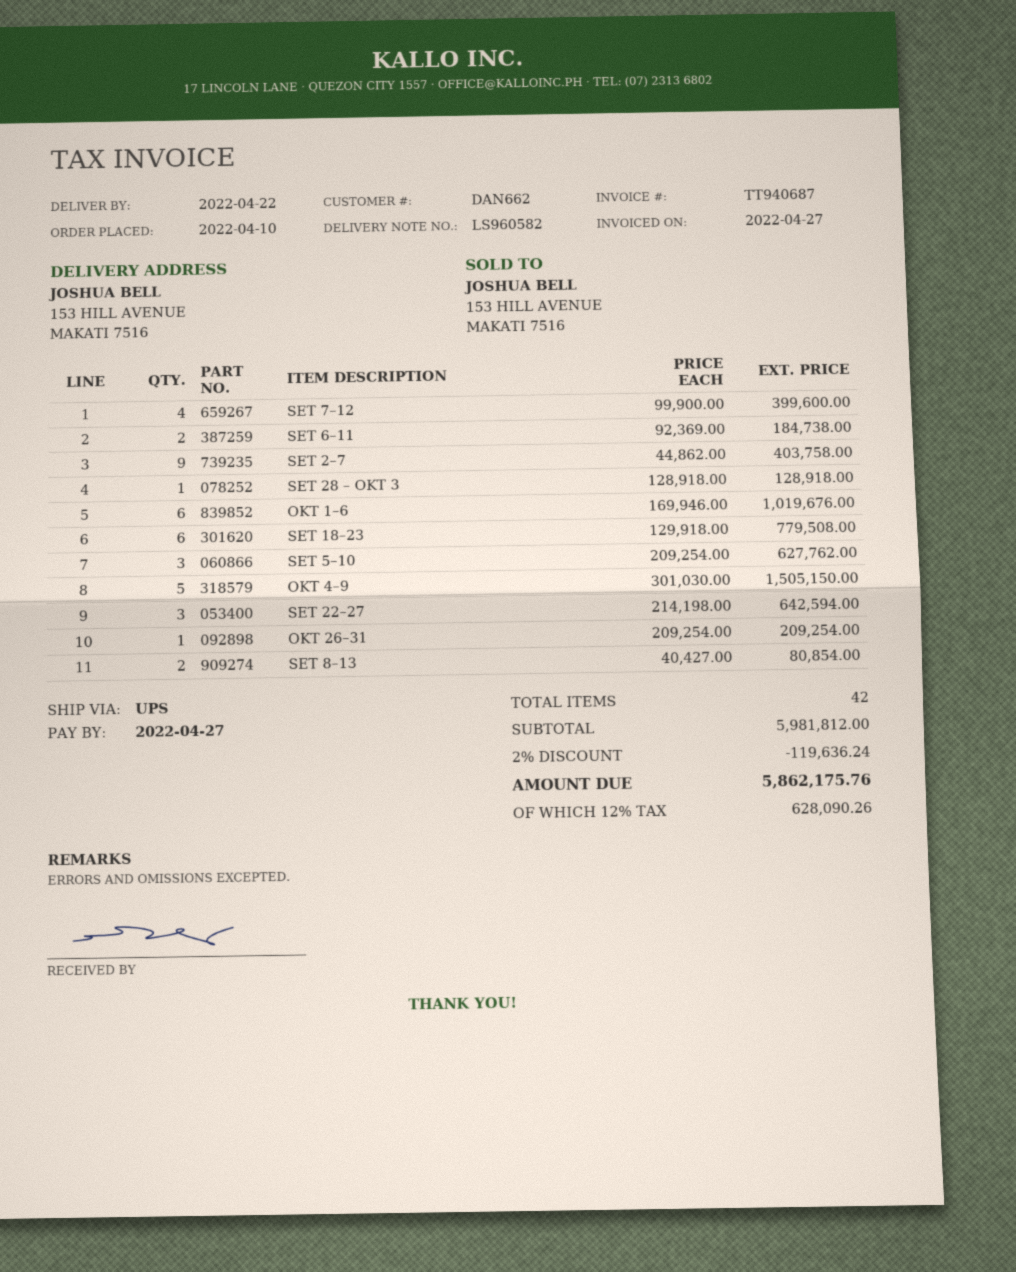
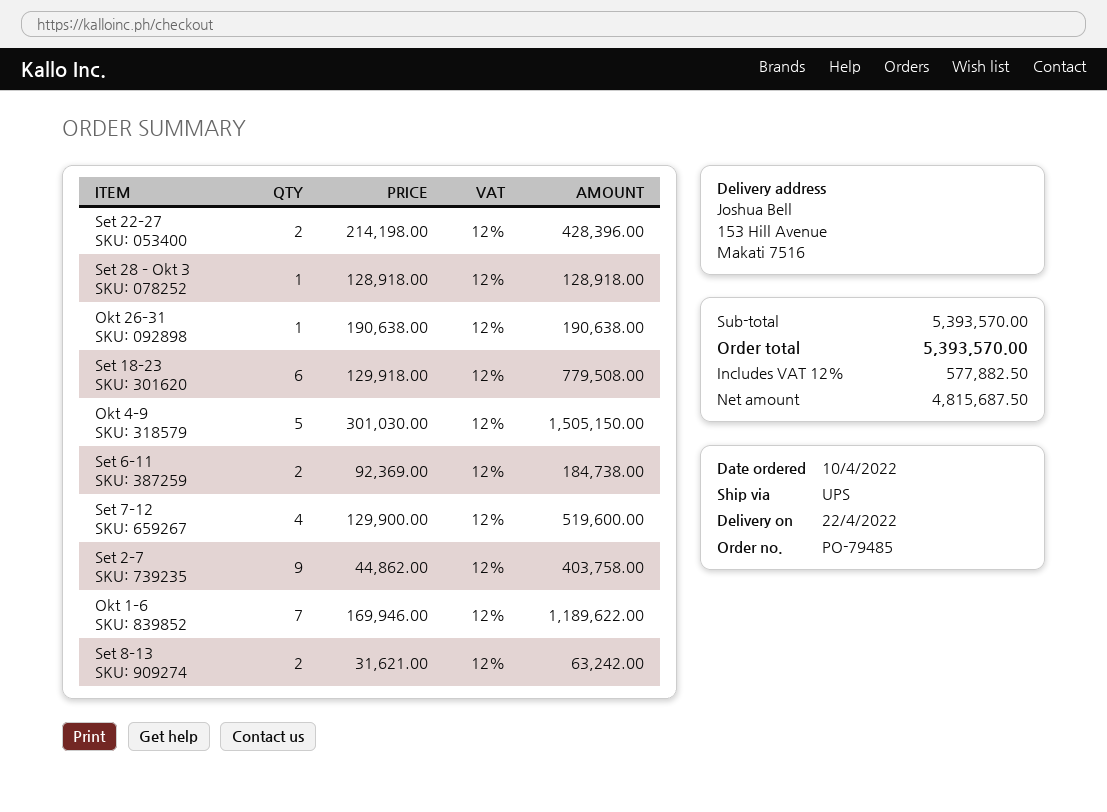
SET 7–12: 4 x 99900.00 = 399600.00 -> 4 x 129900.00 = 519600.00
OKT 1–6: 6 x 169946.00 = 1019676.00 -> 7 x 169946.00 = 1189622.00
SET 5–10: 3 x 209254.00 = 627762.00 -> none
SET 22–27: 3 x 214198.00 = 642594.00 -> 2 x 214198.00 = 428396.00
OKT 26–31: 1 x 209254.00 = 209254.00 -> 1 x 190638.00 = 190638.00
SET 8–13: 2 x 40427.00 = 80854.00 -> 2 x 31621.00 = 63242.00
subtotal: 5981812.00 -> 5393570.00
discount: 2% = 119636.24 -> none
tax: 12% = 628090.26 -> 12% = 577882.50
total: 5862175.76 -> 5393570.00

